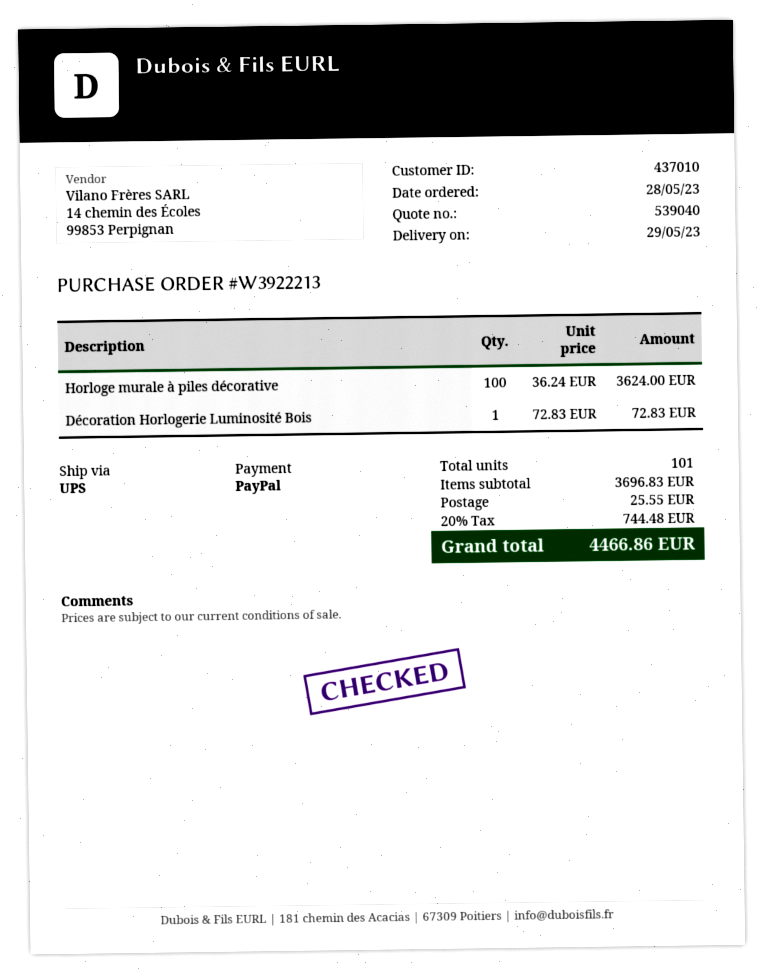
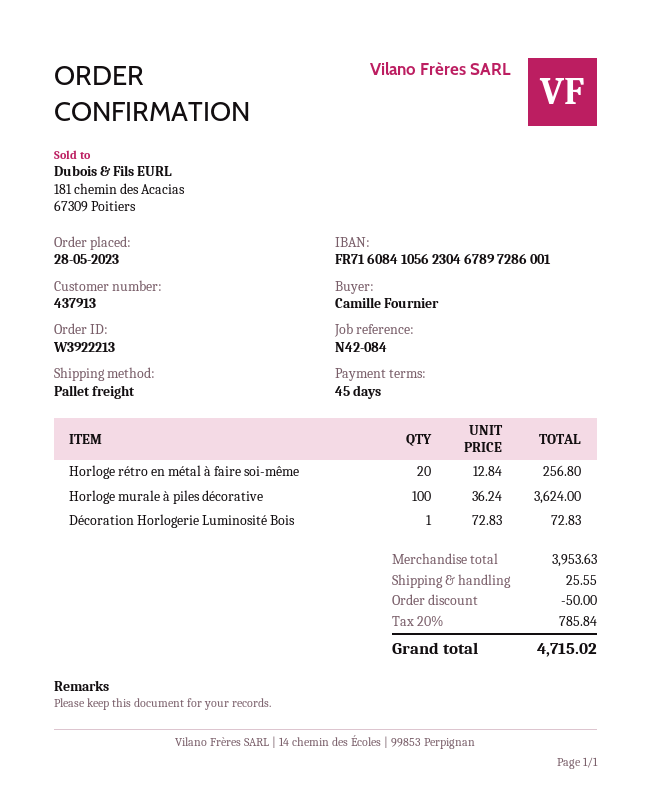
customer number: 437010 -> 437913
shipping method: UPS -> pallet freight
Horloge rétro en métal à faire soi-même: none -> 20 x 12.84 = 256.80
subtotal: 3696.83 -> 3953.63
discount: none -> 50.00
tax: 20% = 744.48 -> 20% = 785.84
total: 4466.86 -> 4715.02

